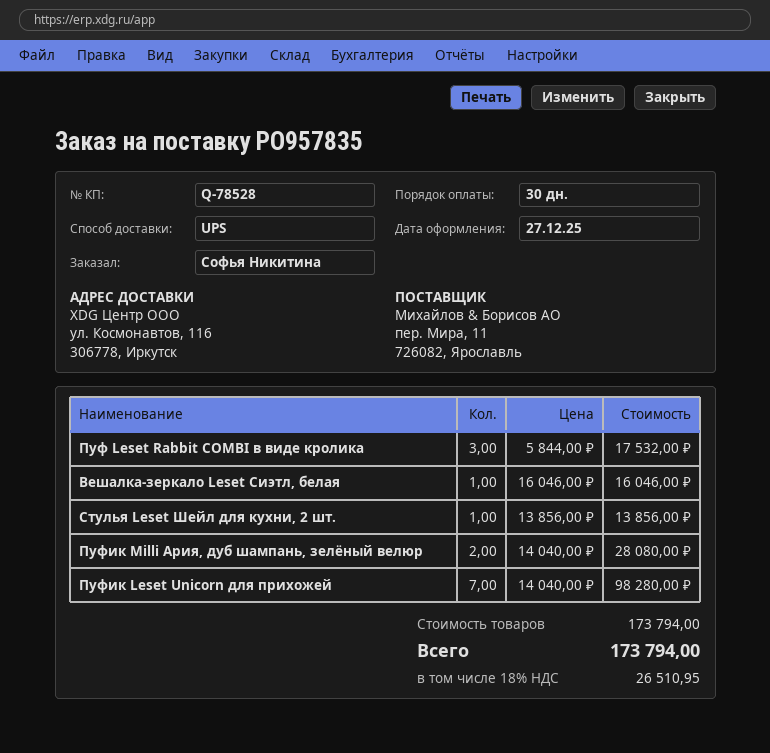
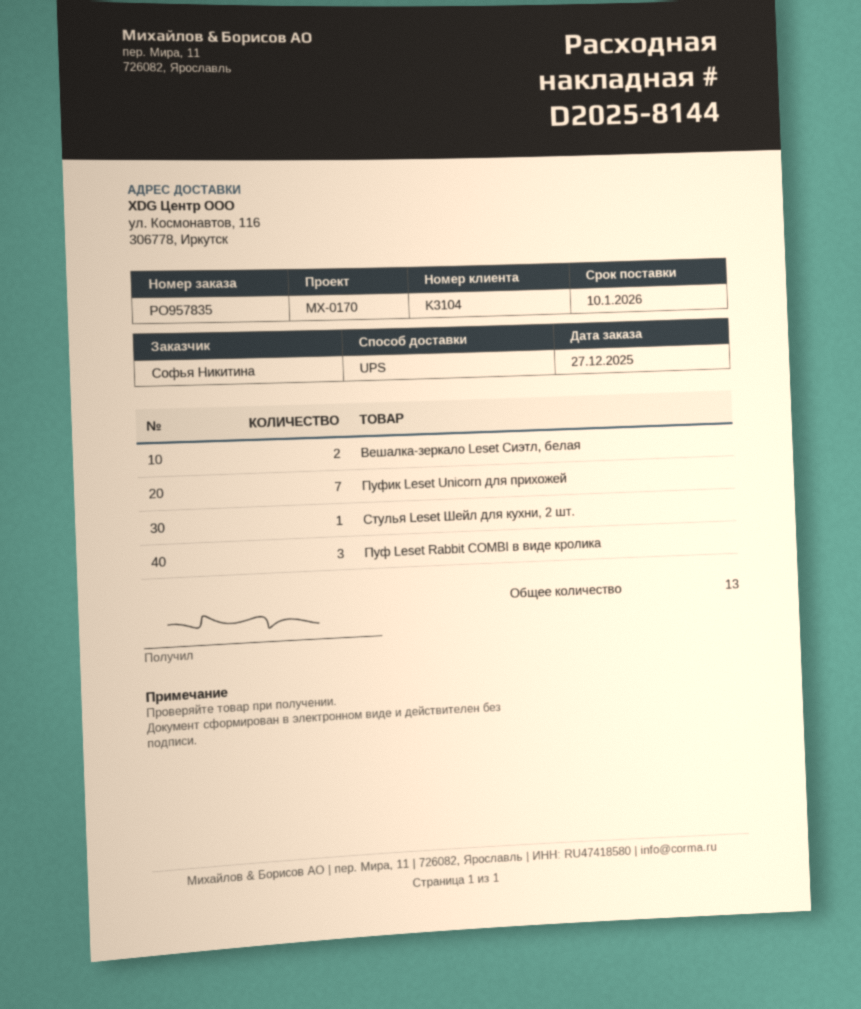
Вешалка-зеркало Leset Сиэтл, белая: 1 -> 2
Пуфик Milli Ария, дуб шампань, зелёный велюр: 2 -> none

